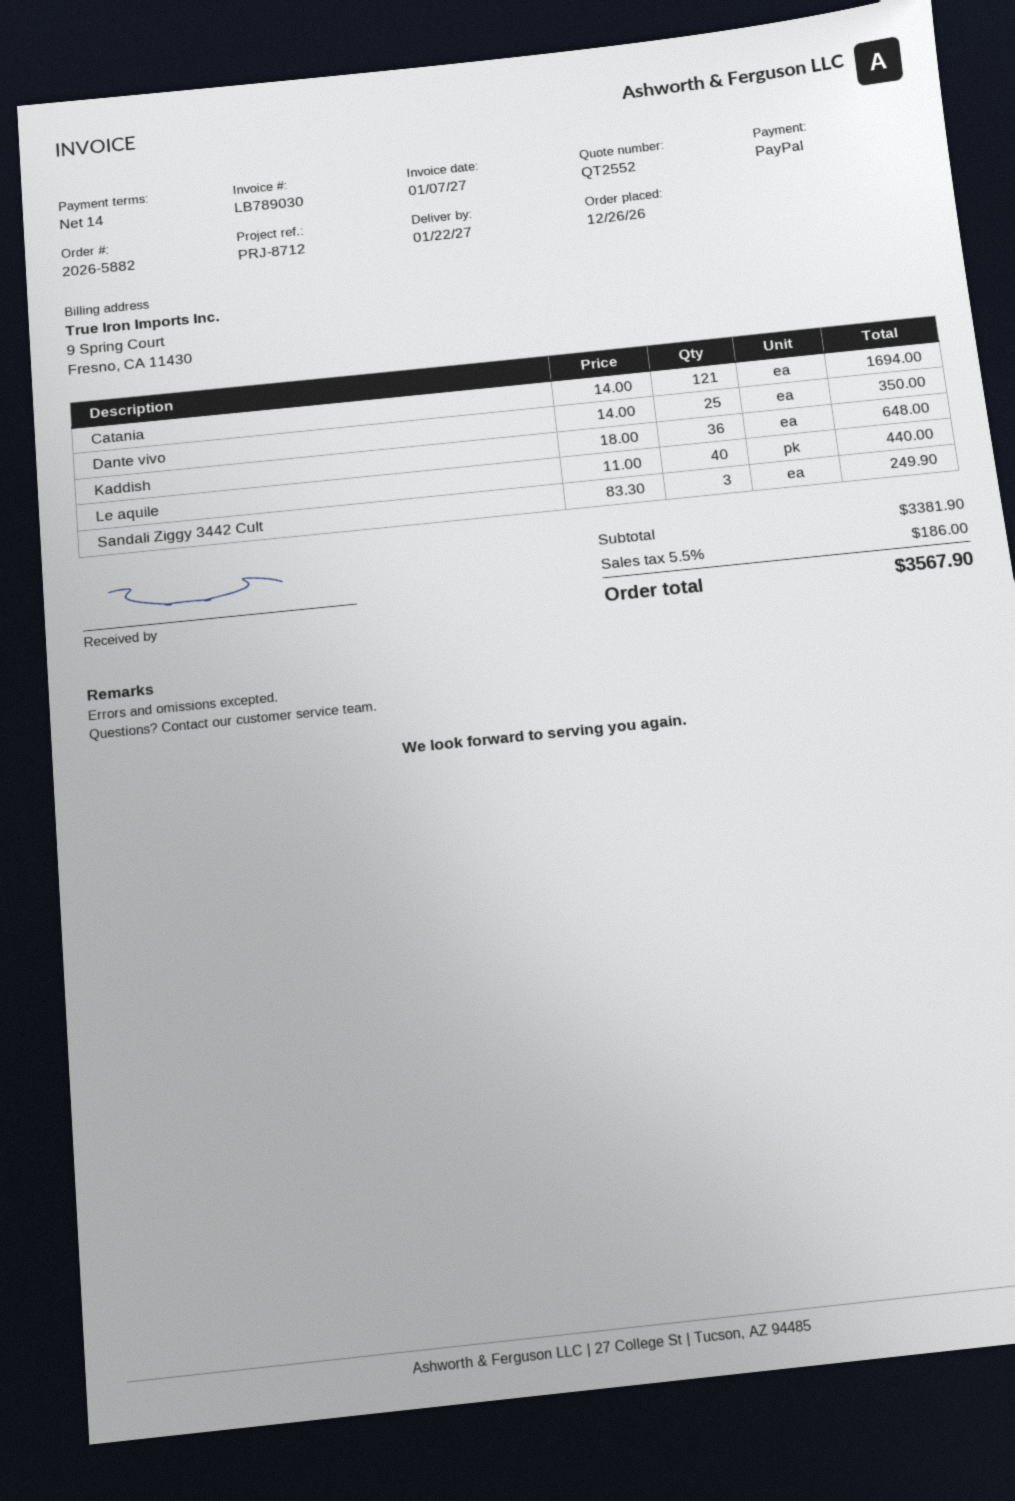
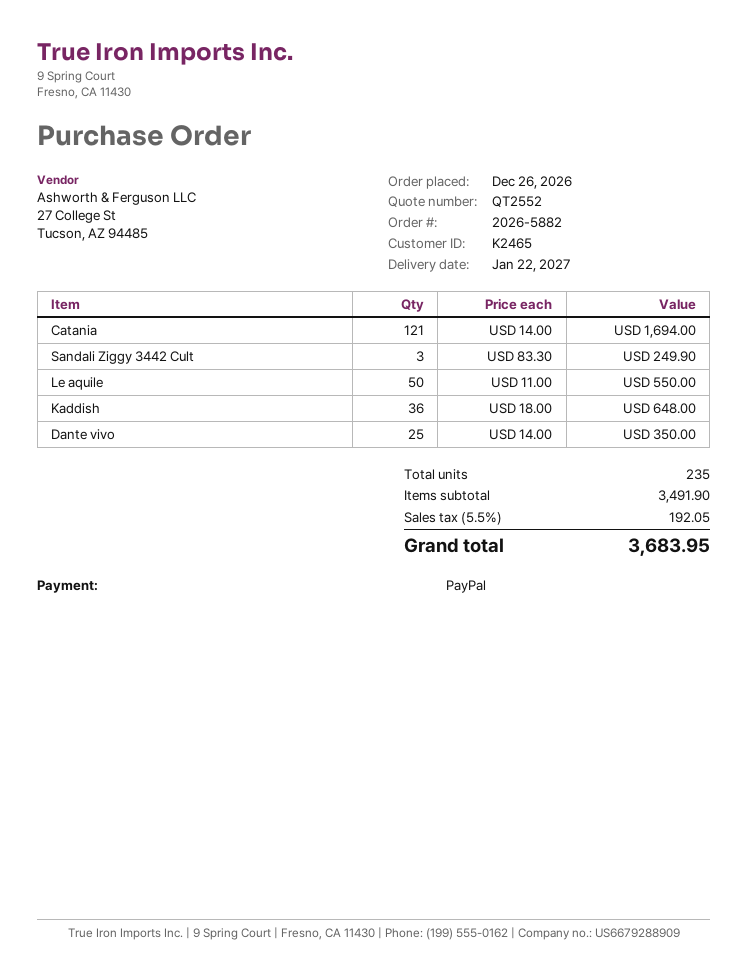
Le aquile: 40 x 11.00 = 440.00 -> 50 x 11.00 = 550.00
subtotal: 3381.90 -> 3491.90
tax: 5.5% = 186.00 -> 5.5% = 192.05
total: 3567.90 -> 3683.95

